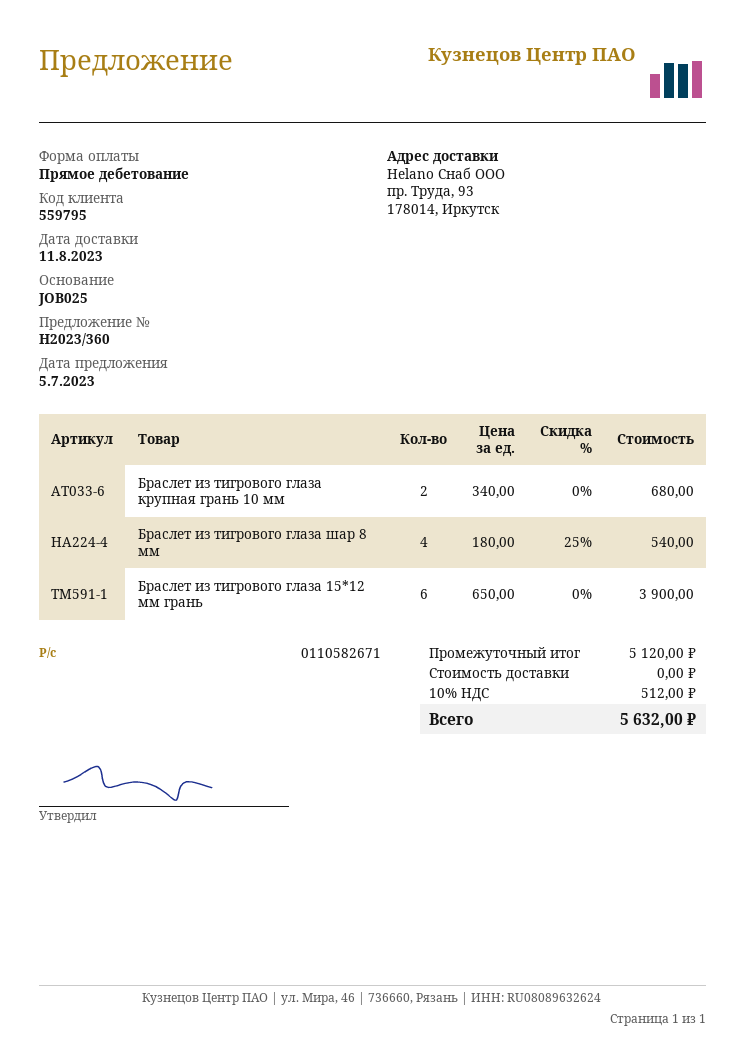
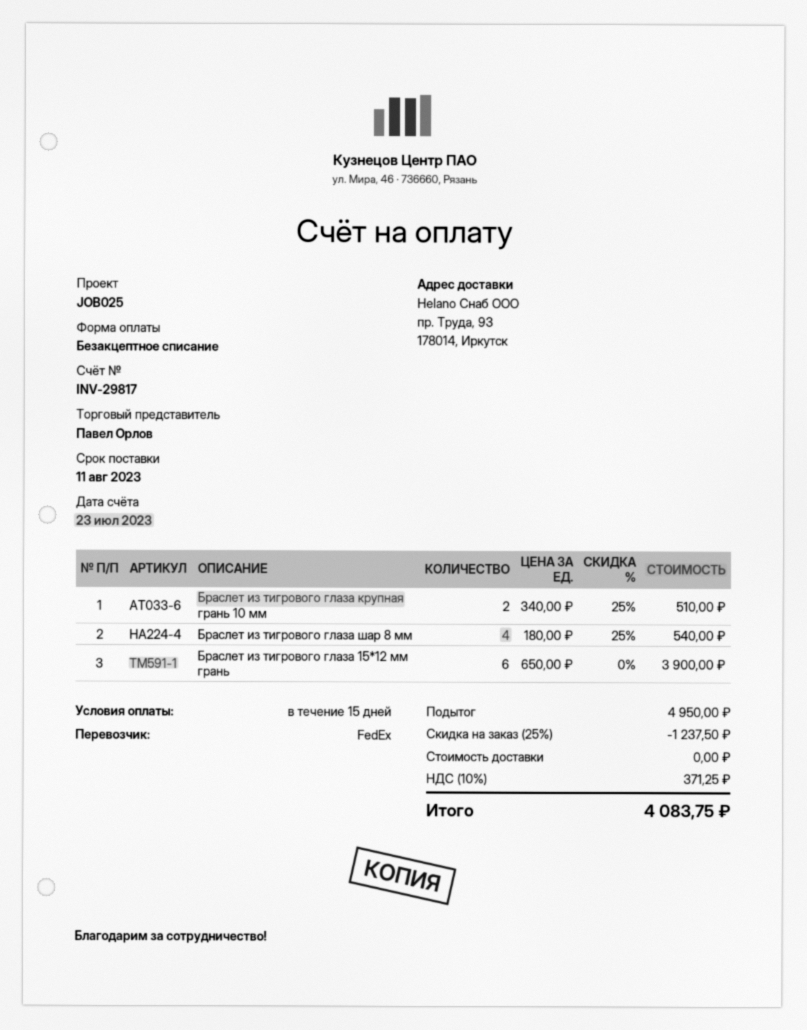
Браслет из тигрового глаза крупная грань 10 мм: 2 x 340.00 = 680.00 -> 2 x 340.00 - 25% = 510.00
subtotal: 5120.00 -> 4950.00
discount: none -> 25% = 1237.50
tax: 10% = 512.00 -> 10% = 371.25
total: 5632.00 -> 4083.75

